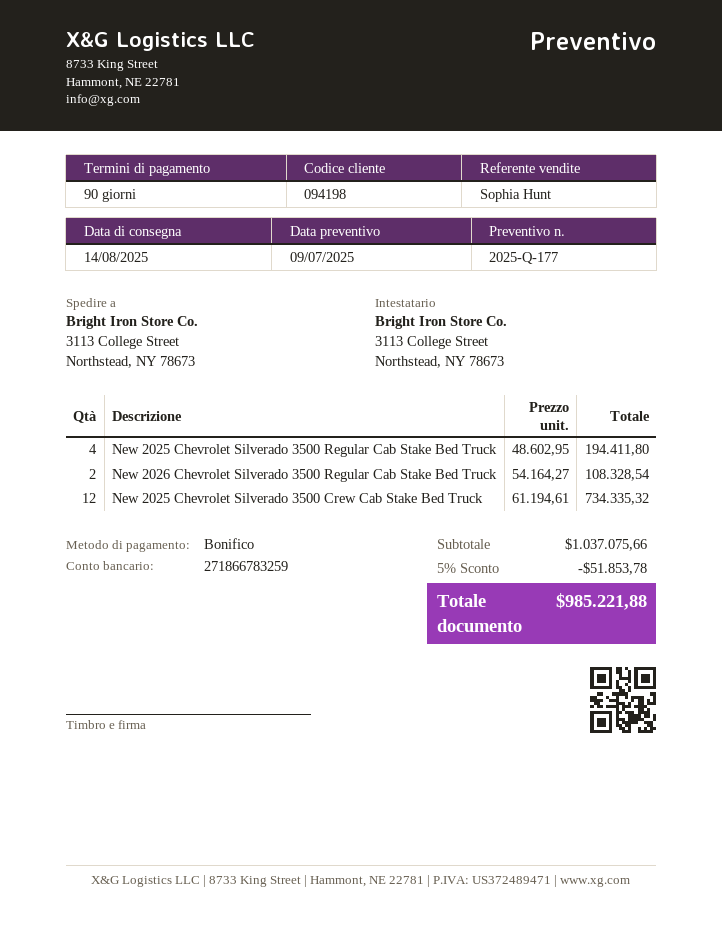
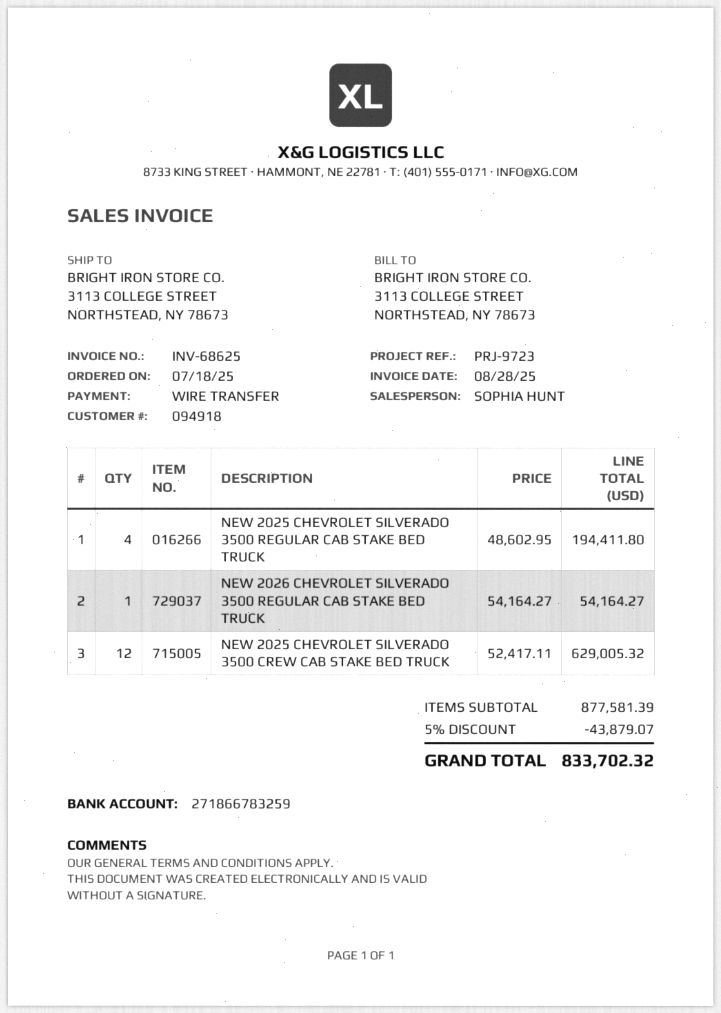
customer number: 094198 -> 094918
New 2026 Chevrolet Silverado 3500 Regular Cab Stake Bed Truck: 2 x 54164.27 = 108328.54 -> 1 x 54164.27 = 54164.27
New 2025 Chevrolet Silverado 3500 Crew Cab Stake Bed Truck: 12 x 61194.61 = 734335.32 -> 12 x 52417.11 = 629005.32
subtotal: 1037075.66 -> 877581.39
discount: 5% = 51853.78 -> 5% = 43879.07
total: 985221.88 -> 833702.32

